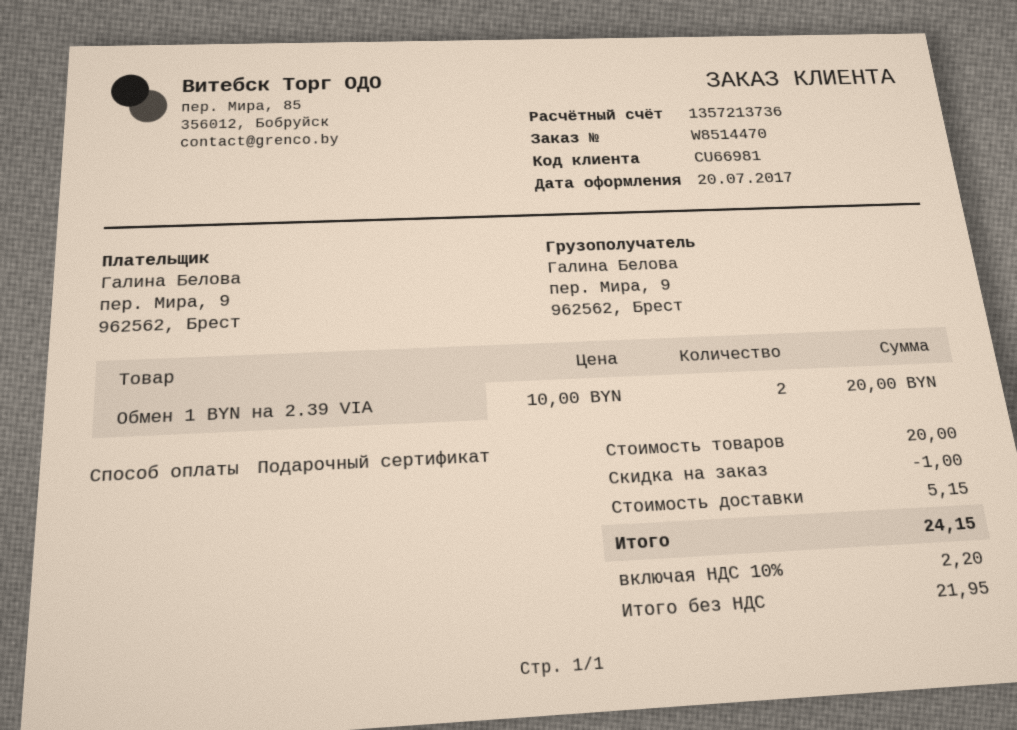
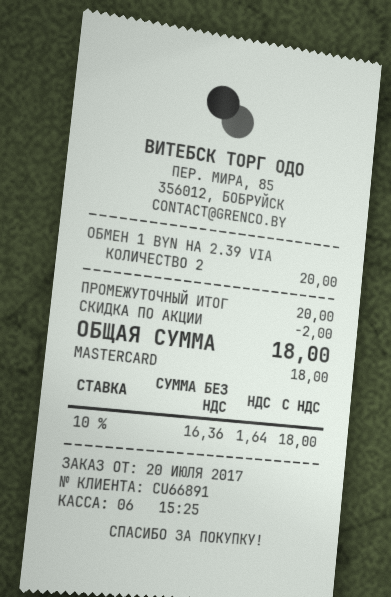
customer number: CU66981 -> CU66891
payment method: gift card -> Mastercard
discount: 1.00 -> 2.00
shipping: 5.15 -> none
net: 21.95 -> 16.36
tax: 10% = 2.20 -> 10% = 1.64
total: 24.15 -> 18.00

